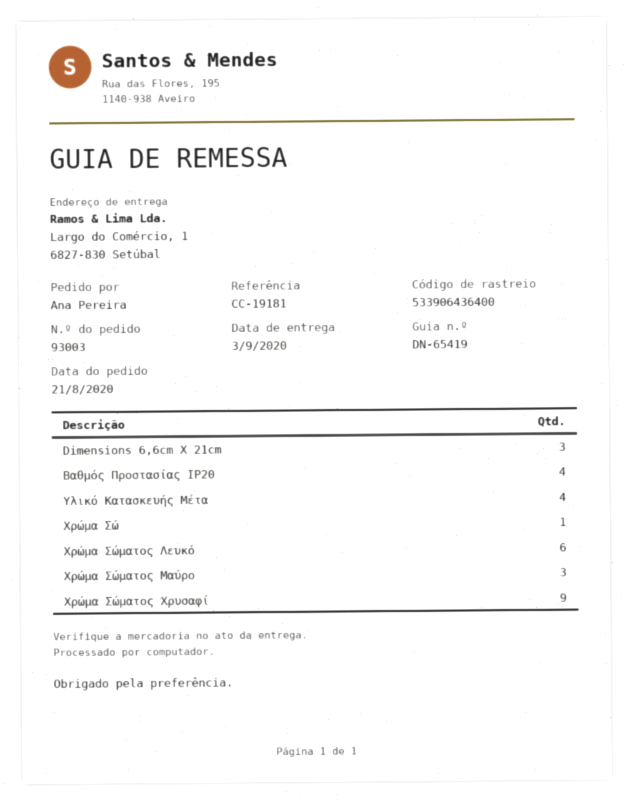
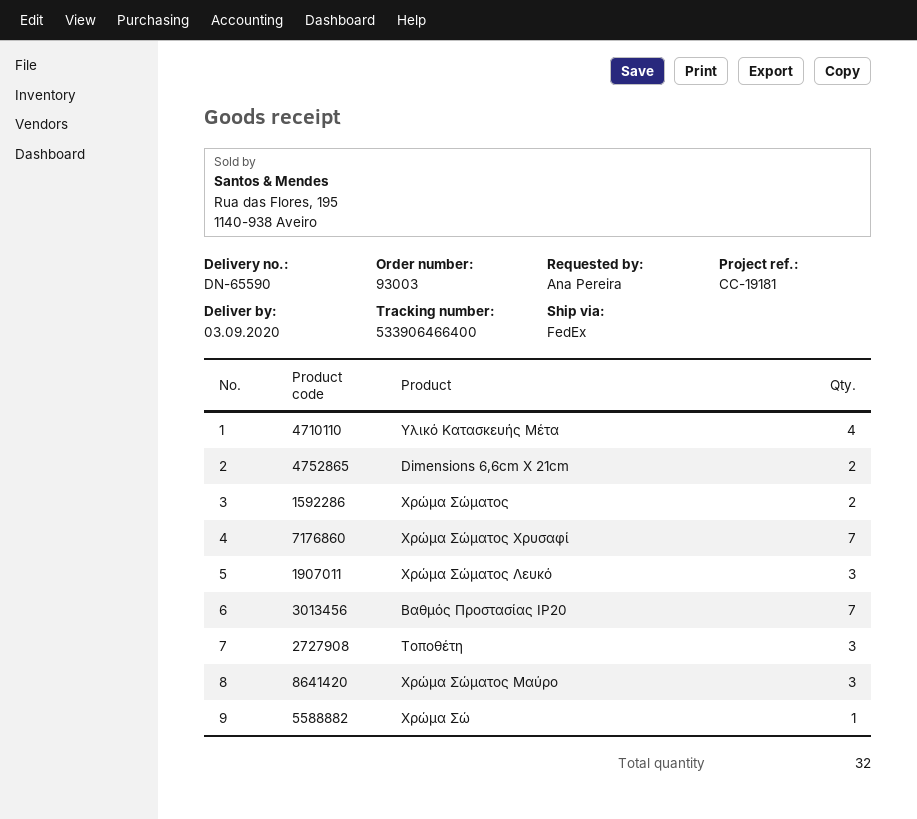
delivery note number: DN-65419 -> DN-65590
tracking number: 533906436400 -> 533906466400
Dimensions 6,6cm X 21cm: 3 -> 2
Βαθμός Προστασίας IP20: 4 -> 7
Χρώμα Σώματος Λευκό: 6 -> 3
Χρώμα Σώματος Χρυσαφί: 9 -> 7
Χρώμα Σώματος: none -> 2
Τοποθέτη: none -> 3

